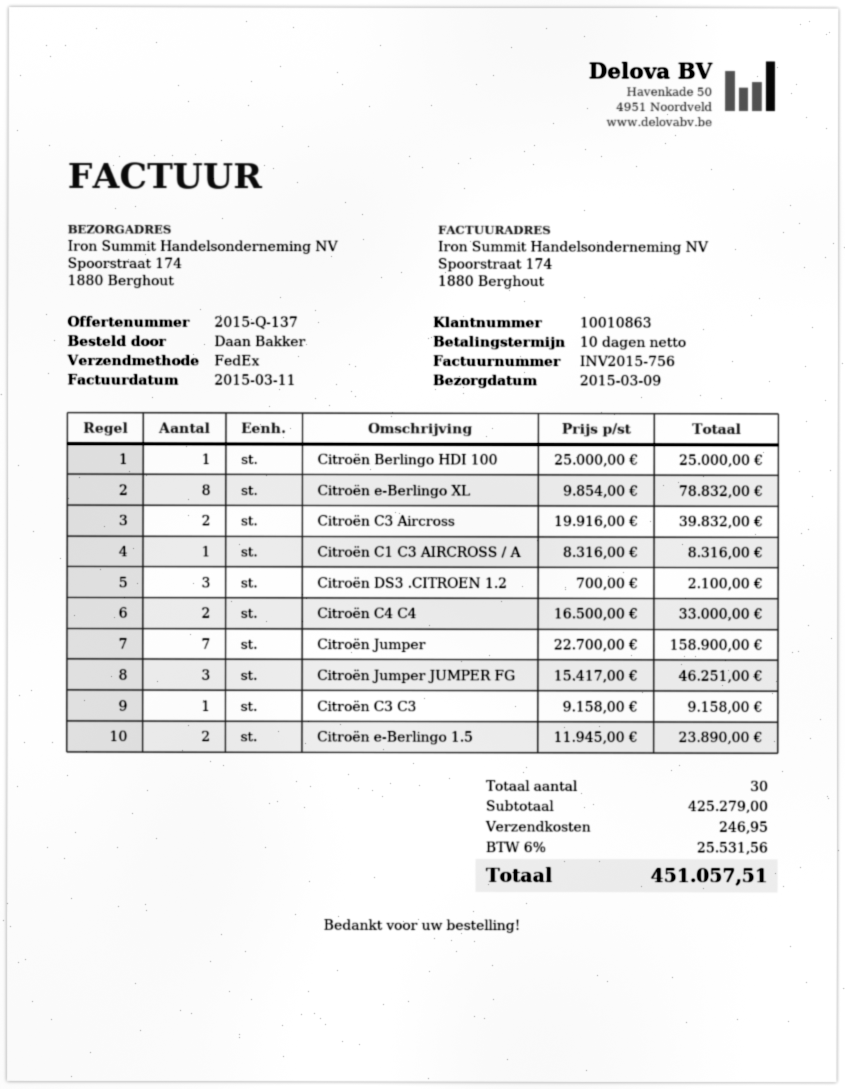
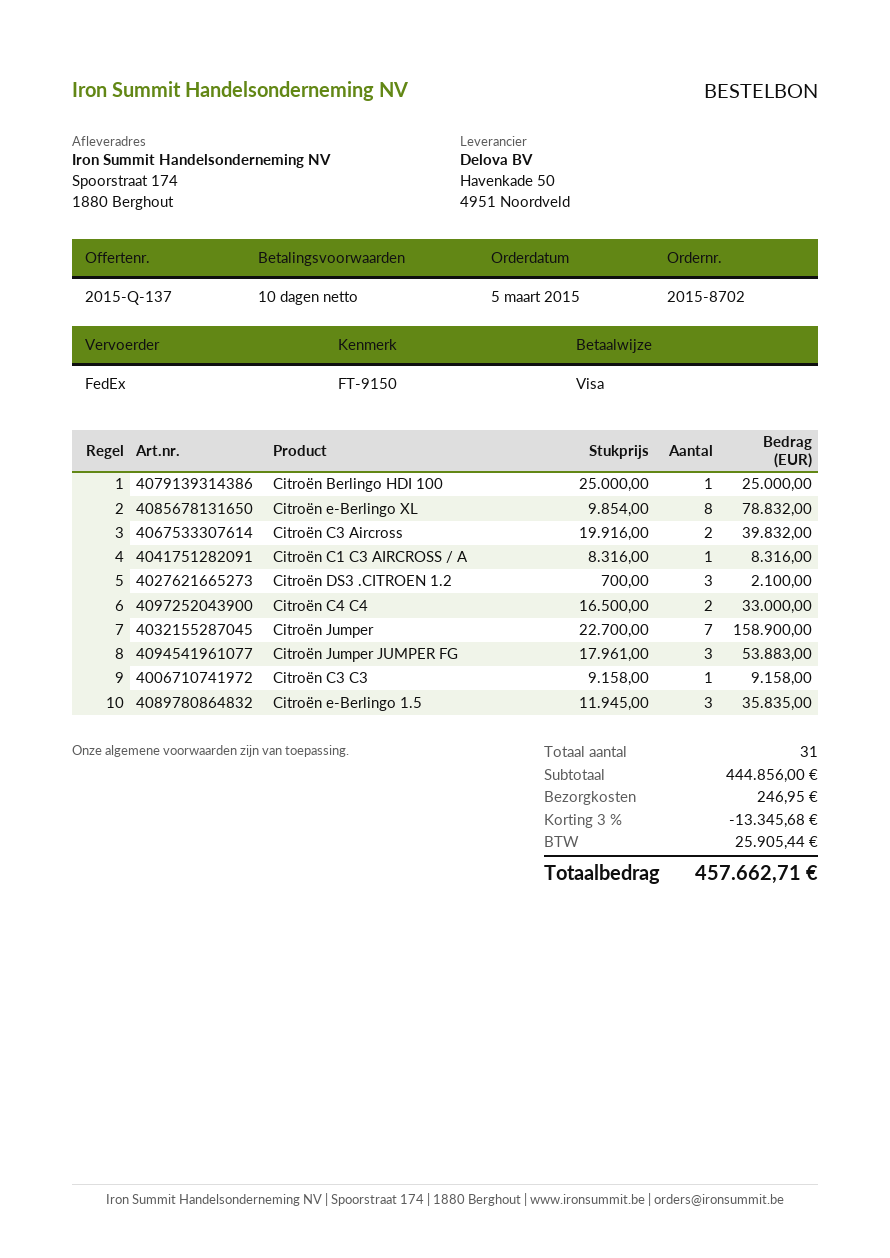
Citroën Jumper JUMPER FG: 3 x 15417.00 = 46251.00 -> 3 x 17961.00 = 53883.00
Citroën e-Berlingo 1.5: 2 x 11945.00 = 23890.00 -> 3 x 11945.00 = 35835.00
total quantity: 30 -> 31
subtotal: 425279.00 -> 444856.00
discount: none -> 3% = 13345.68
tax: 25531.56 -> 25905.44
total: 451057.51 -> 457662.71

